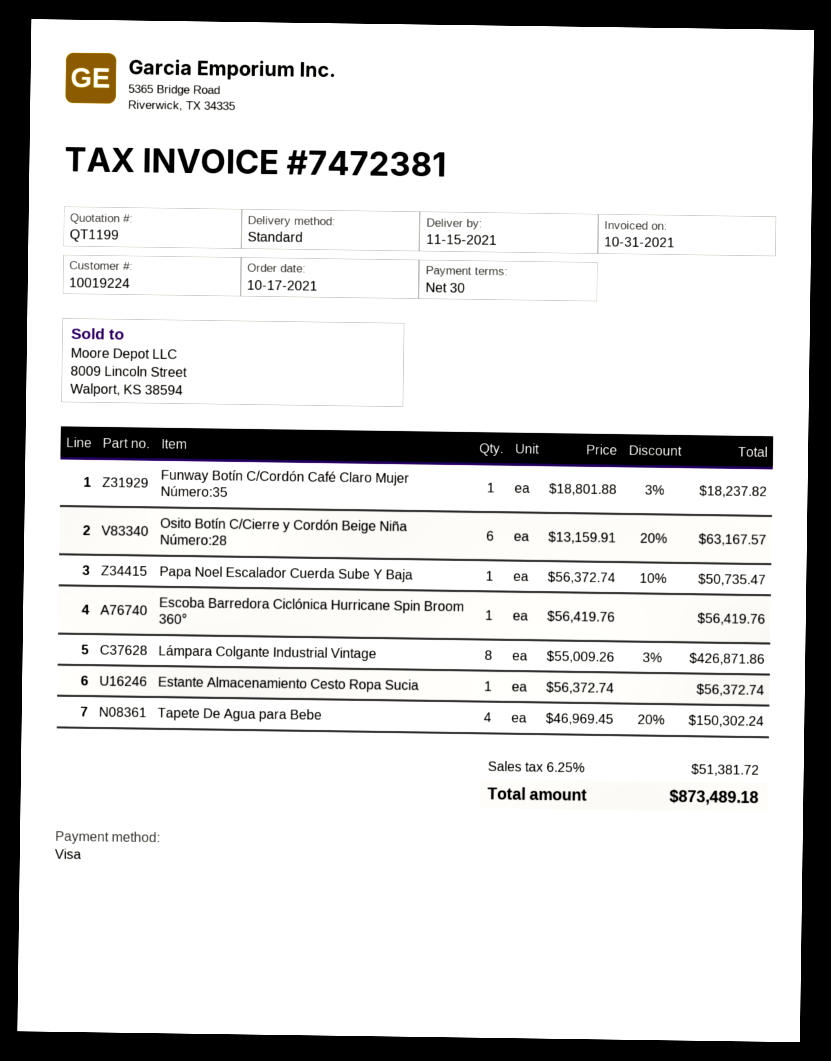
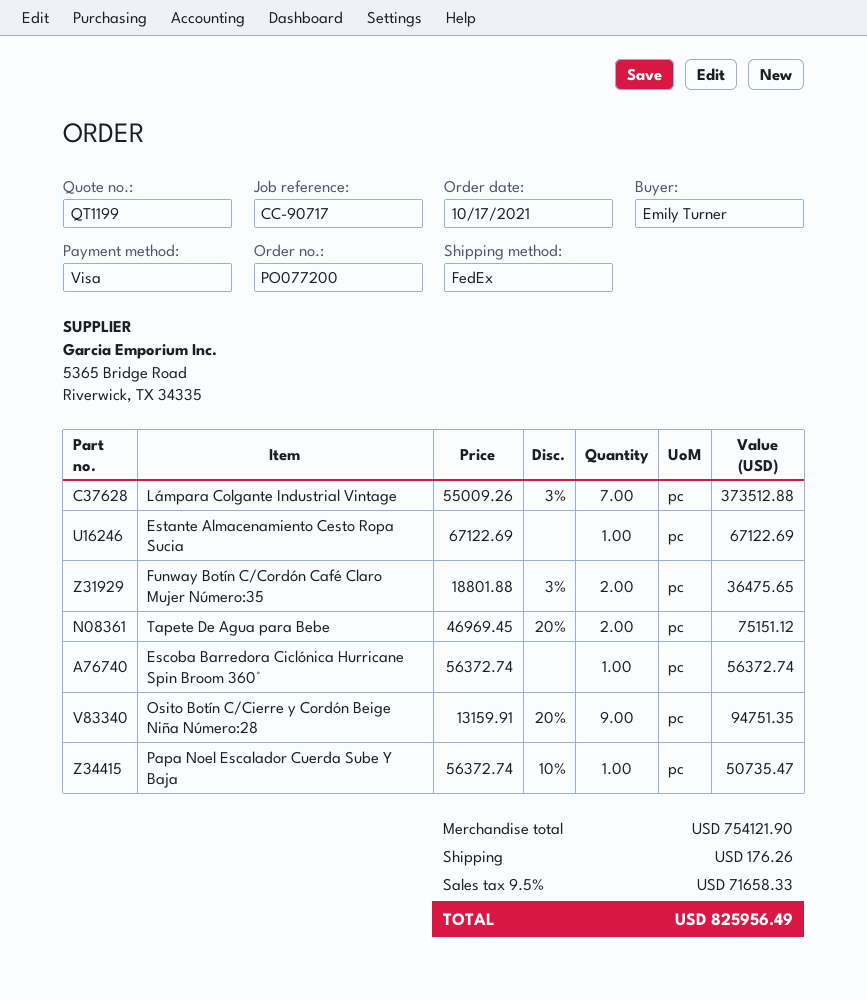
shipping method: standard -> FedEx
Funway Botín C/Cordón Café Claro Mujer Número:35: 1 x 18801.88 - 3% = 18237.82 -> 2 x 18801.88 - 3% = 36475.65
Osito Botín C/Cierre y Cordón Beige Niña Número:28: 6 x 13159.91 - 20% = 63167.57 -> 9 x 13159.91 - 20% = 94751.35
Escoba Barredora Ciclónica Hurricane Spin Broom 360°: 1 x 56419.76 = 56419.76 -> 1 x 56372.74 = 56372.74
Lámpara Colgante Industrial Vintage: 8 x 55009.26 - 3% = 426871.86 -> 7 x 55009.26 - 3% = 373512.88
Estante Almacenamiento Cesto Ropa Sucia: 1 x 56372.74 = 56372.74 -> 1 x 67122.69 = 67122.69
Tapete De Agua para Bebe: 4 x 46969.45 - 20% = 150302.24 -> 2 x 46969.45 - 20% = 75151.12
shipping: none -> 176.26
tax: 6.25% = 51381.72 -> 9.5% = 71658.33
total: 873489.18 -> 825956.49

